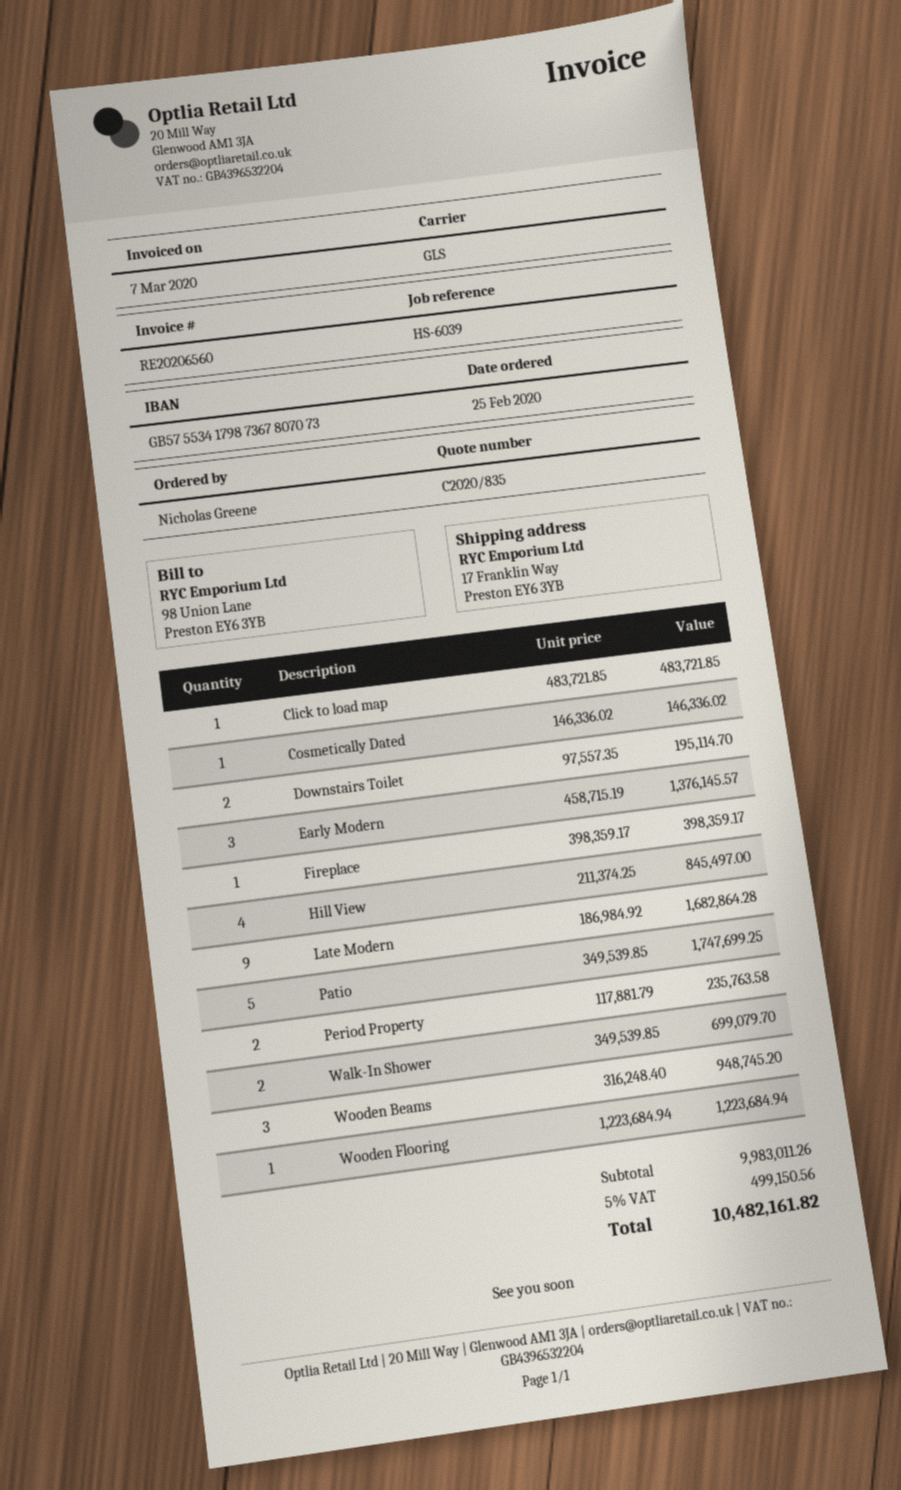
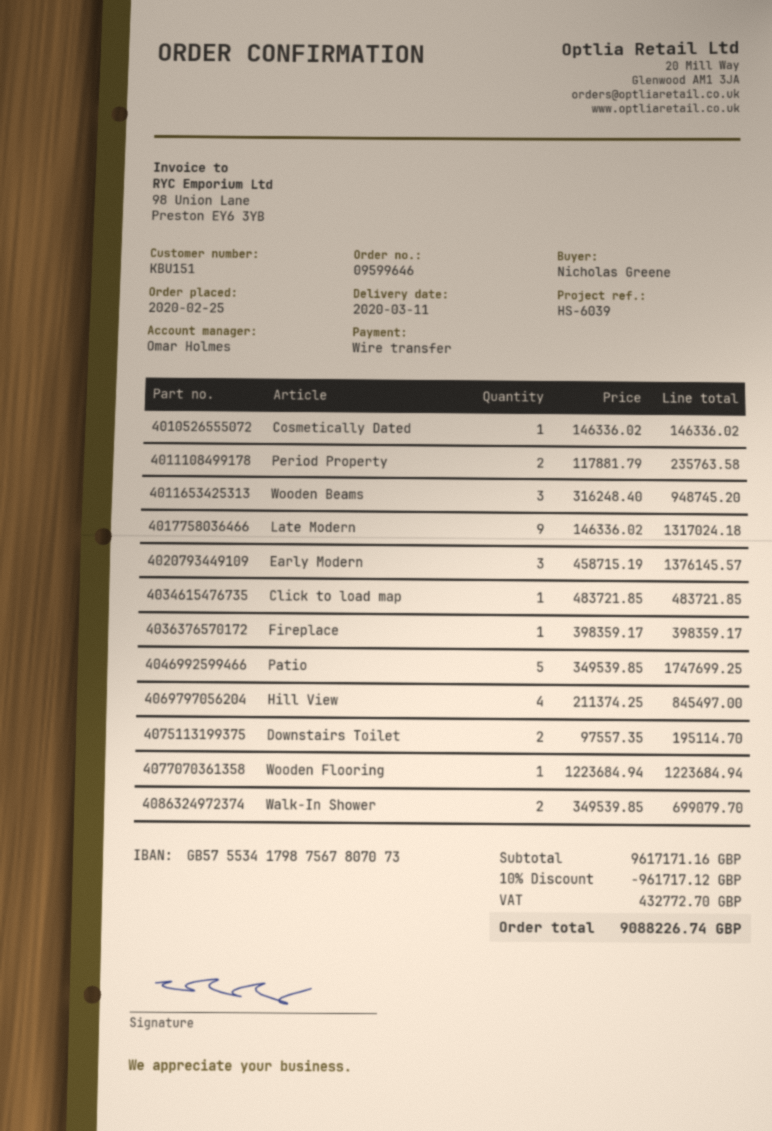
bank account: GB57553417987367807073 -> GB57553417987567807073
Late Modern: 9 x 186984.92 = 1682864.28 -> 9 x 146336.02 = 1317024.18
subtotal: 9983011.26 -> 9617171.16
discount: none -> 10% = 961717.12
tax: 499150.56 -> 432772.70
total: 10482161.82 -> 9088226.74

